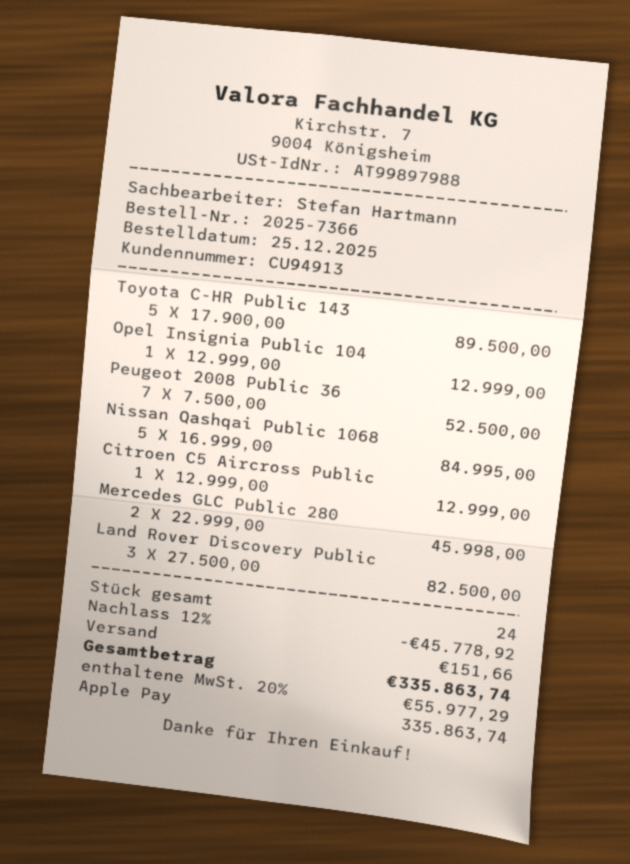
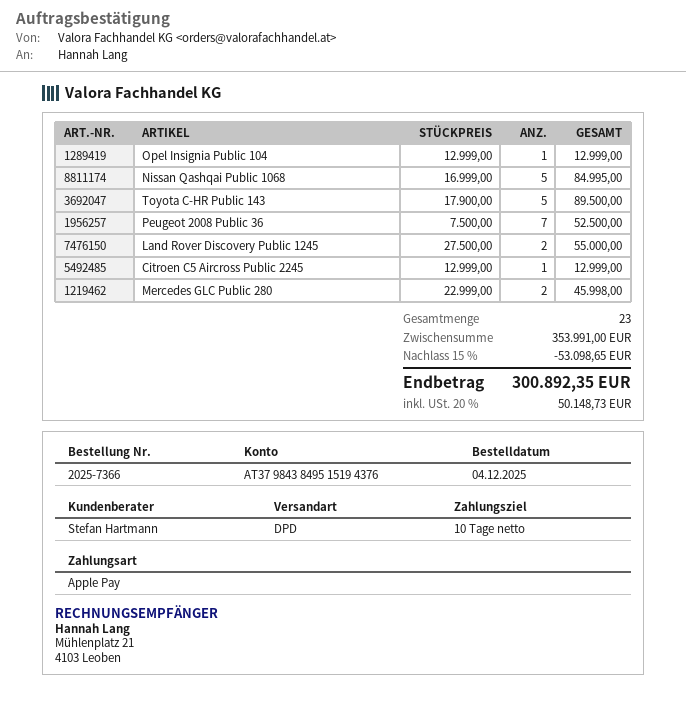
order date: 2025-12-25 -> 2025-12-04
Land Rover Discovery Public: 3 x 27500.00 = 82500.00 -> 2 x 27500.00 = 55000.00
total quantity: 24 -> 23
discount: 12% = 45778.92 -> 15% = 53098.65
shipping: 151.66 -> none
tax: 20% = 55977.29 -> 20% = 50148.73
total: 335863.74 -> 300892.35

